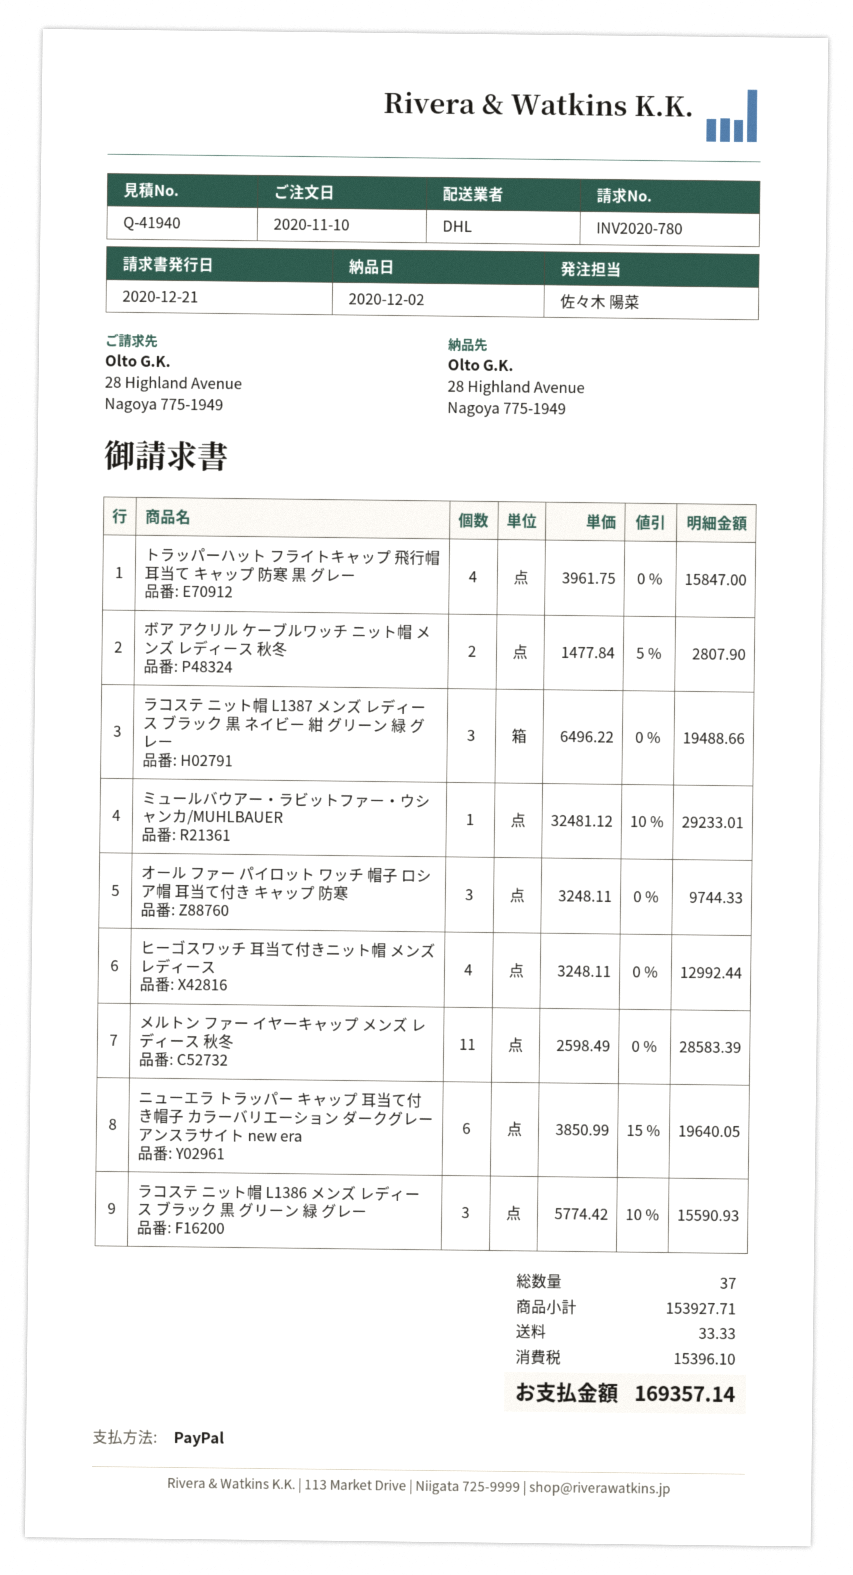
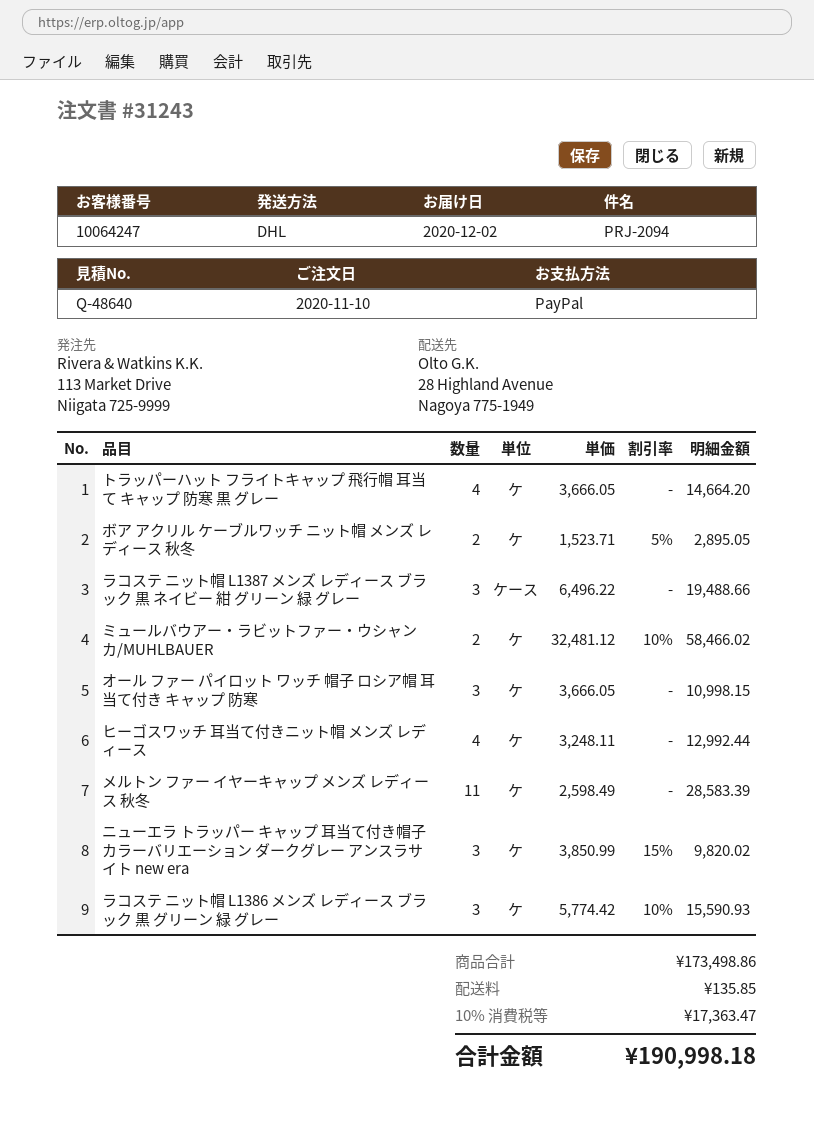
quote number: Q-41940 -> Q-48640
トラッパーハット フライトキャップ 飛行帽 耳当て キャップ 防寒 黒 グレー: 4 x 3961.75 = 15847.00 -> 4 x 3666.05 = 14664.20
ボア アクリル ケーブルワッチ ニット帽 メンズ レディース 秋冬: 2 x 1477.84 - 5% = 2807.90 -> 2 x 1523.71 - 5% = 2895.05
ミュールバウアー・ラビットファー・ウシャンカ/MUHLBAUER: 1 x 32481.12 - 10% = 29233.01 -> 2 x 32481.12 - 10% = 58466.02
オール ファー パイロット ワッチ 帽子 ロシア帽 耳当て付き キャップ 防寒: 3 x 3248.11 = 9744.33 -> 3 x 3666.05 = 10998.15
ニューエラ トラッパー キャップ 耳当て付き帽子 カラーバリエーション ダークグレー アンスラサイト new era: 6 x 3850.99 - 15% = 19640.05 -> 3 x 3850.99 - 15% = 9820.02
subtotal: 153927.71 -> 173498.86
shipping: 33.33 -> 135.85
tax: 15396.10 -> 17363.47
total: 169357.14 -> 190998.18

